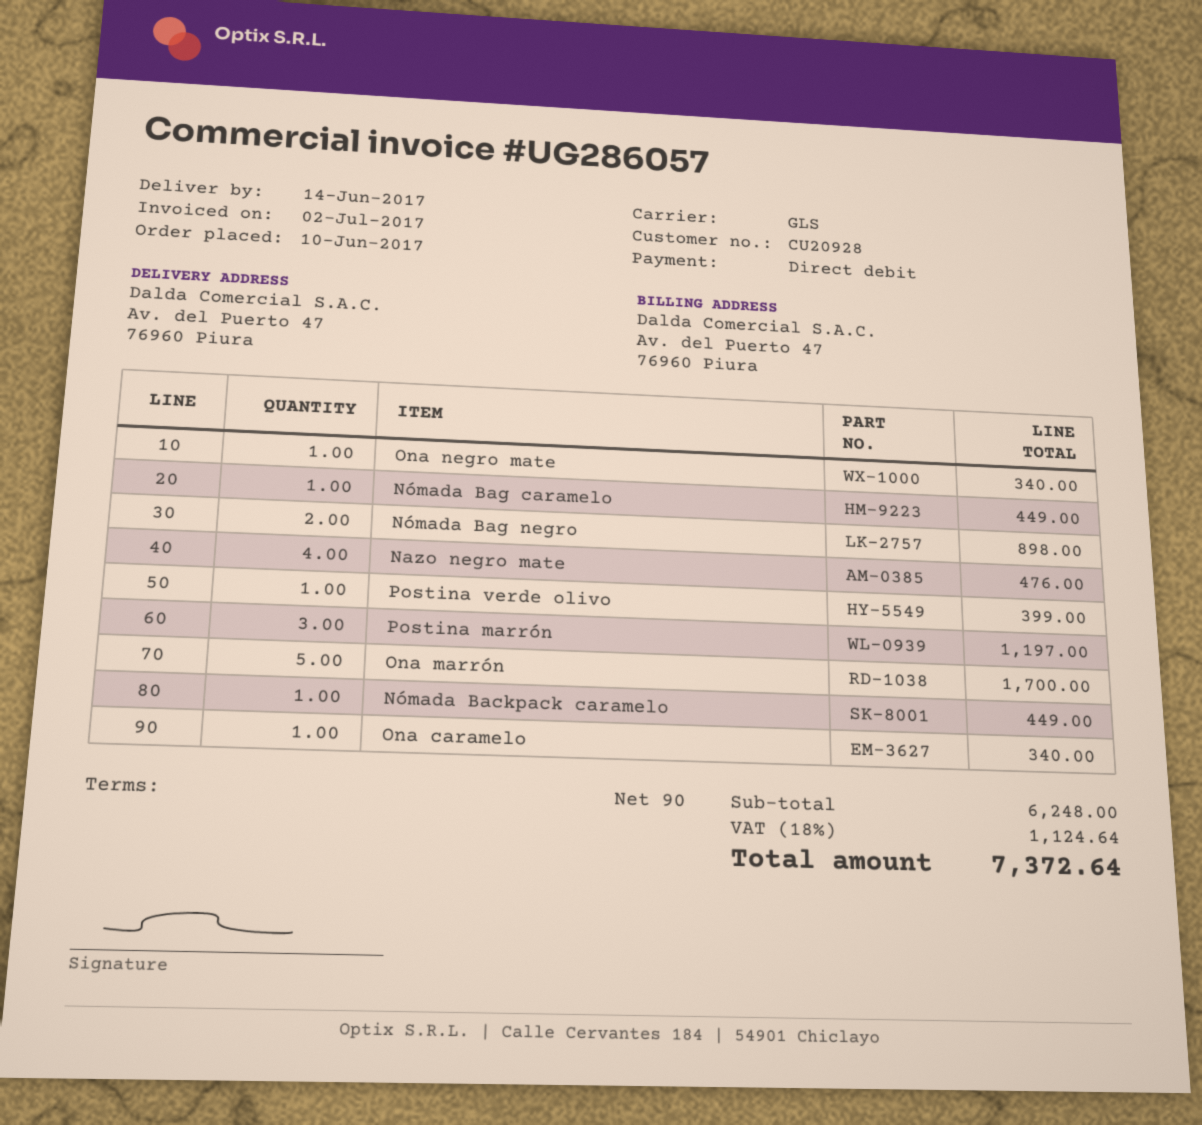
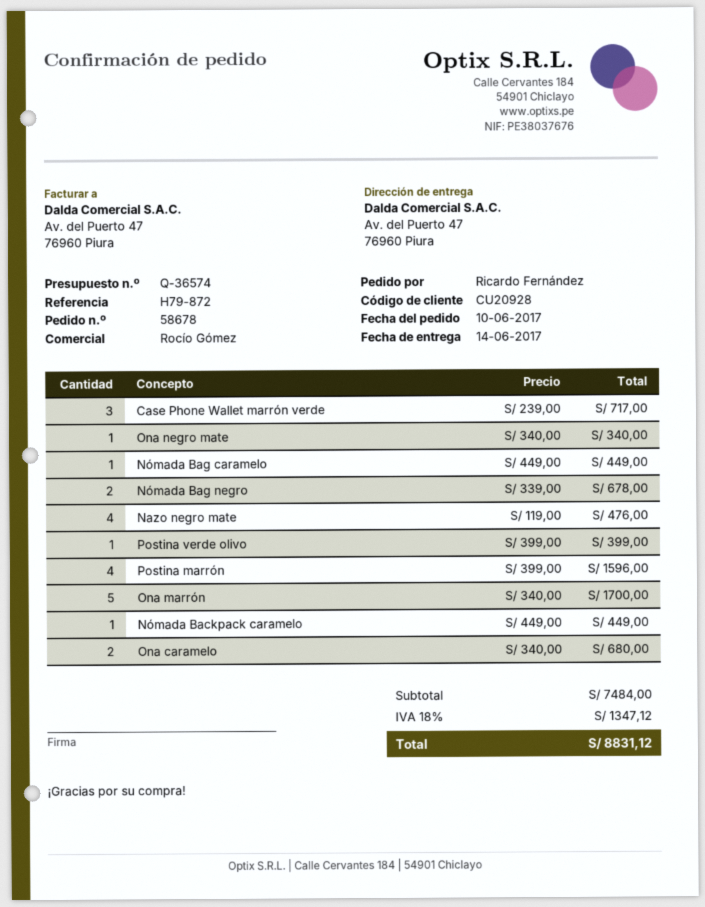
Nómada Bag negro: 2 for 898.00 -> 2 for 678.00
Postina marrón: 3 for 1197.00 -> 4 for 1596.00
Ona caramelo: 1 for 340.00 -> 2 for 680.00
Case Phone Wallet marrón verde: none -> 3 for 717.00
subtotal: 6248.00 -> 7484.00
tax: 18% = 1124.64 -> 18% = 1347.12
total: 7372.64 -> 8831.12

